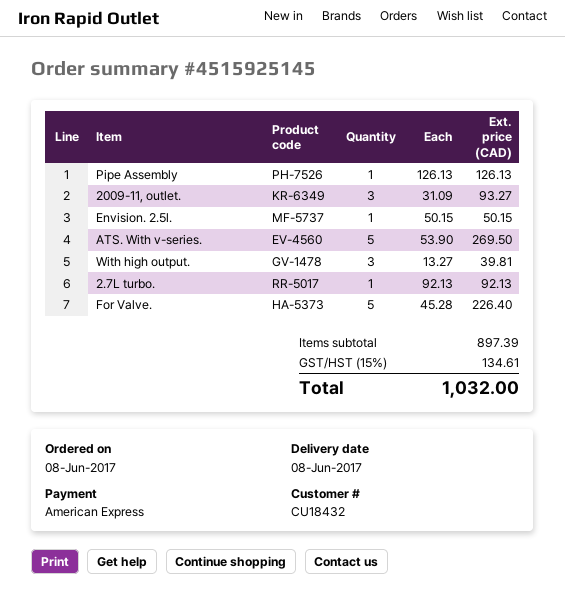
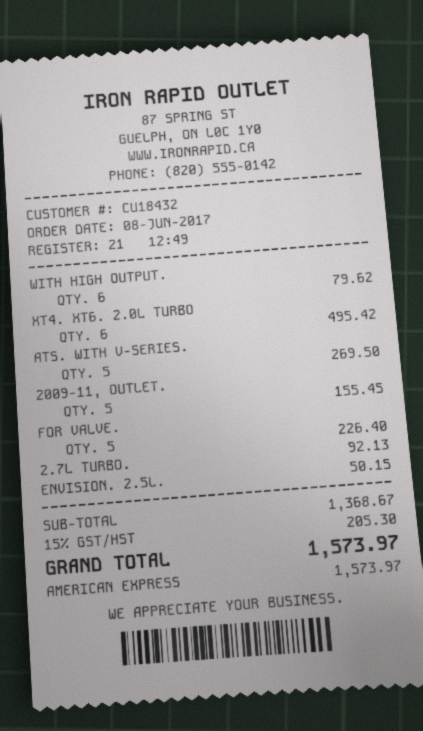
Pipe Assembly: 1 for 126.13 -> none
2009-11, outlet.: 3 for 93.27 -> 5 for 155.45
With high output.: 3 for 39.81 -> 6 for 79.62
XT4. XT6. 2.0L TURBO: none -> 6 for 495.42
subtotal: 897.39 -> 1368.67
tax: 15% = 134.61 -> 15% = 205.30
total: 1032.00 -> 1573.97

